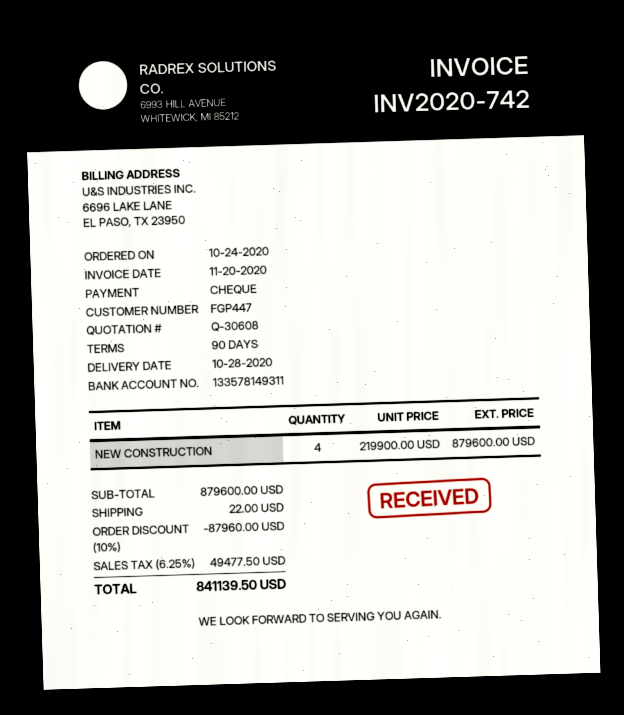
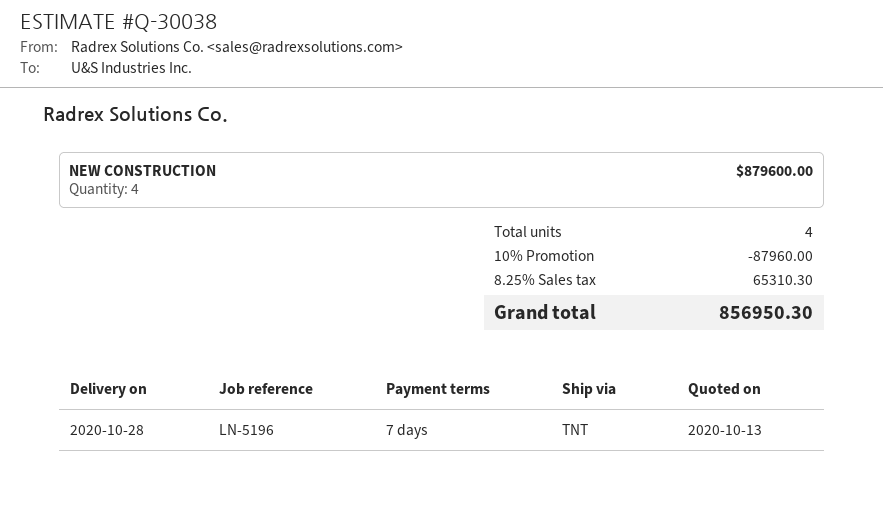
quote number: Q-30608 -> Q-30038
payment terms: 90 days -> 7 days
shipping: 22.00 -> none
tax: 6.25% = 49477.50 -> 8.25% = 65310.30
total: 841139.50 -> 856950.30

